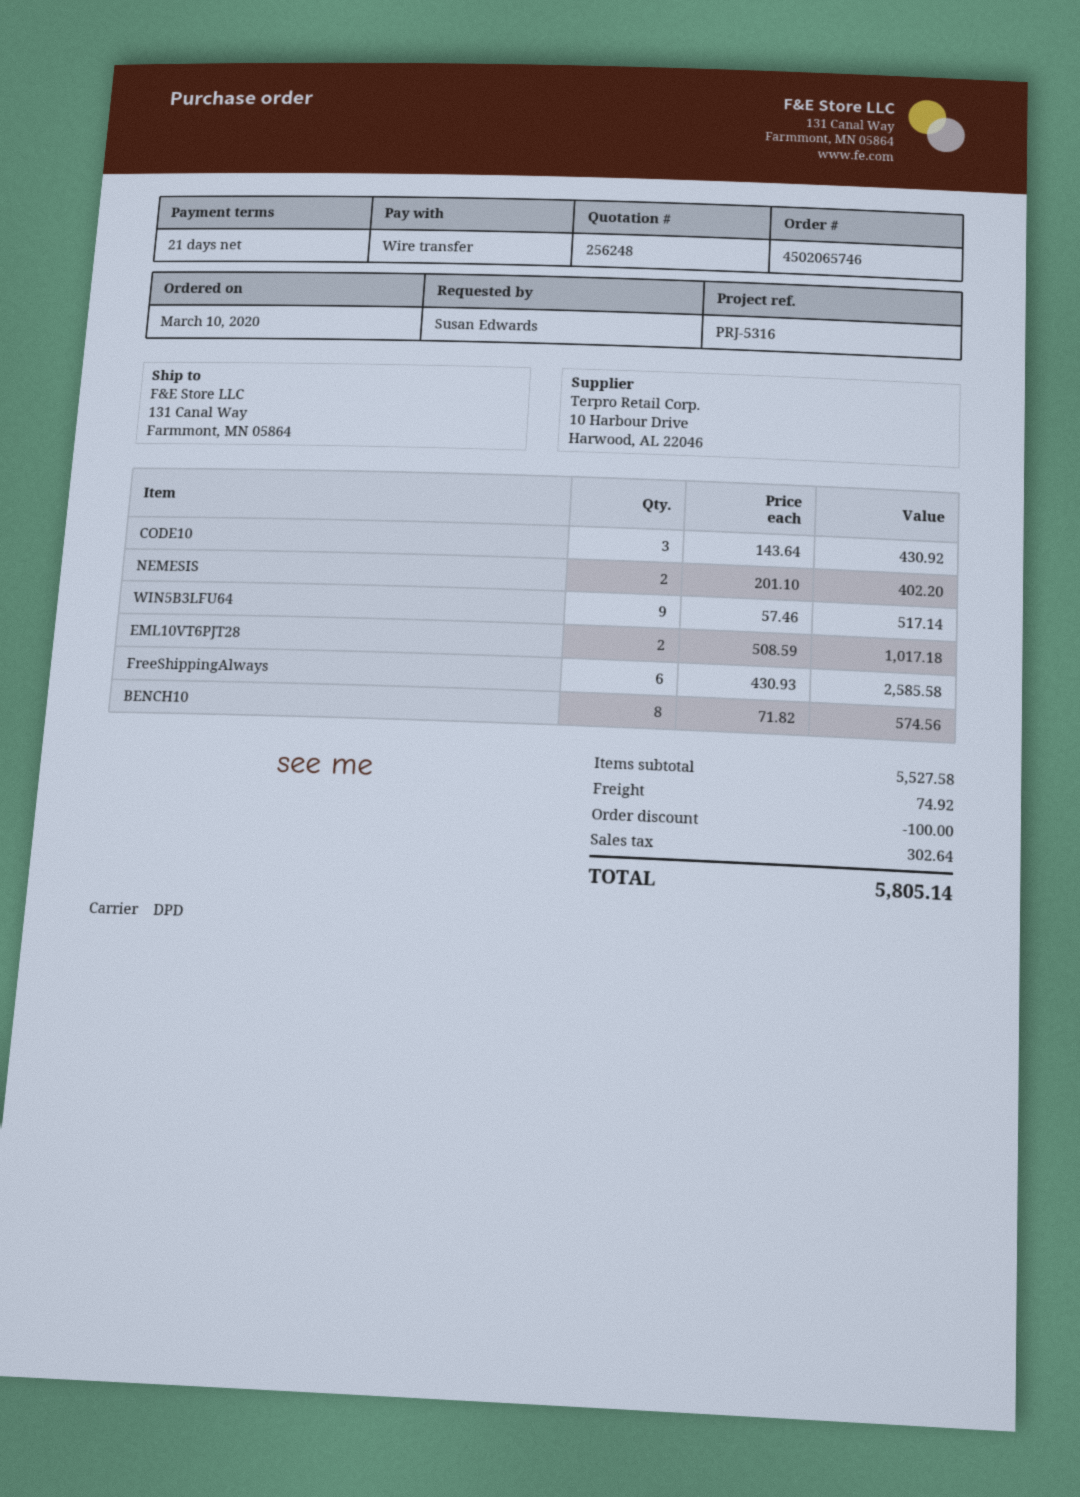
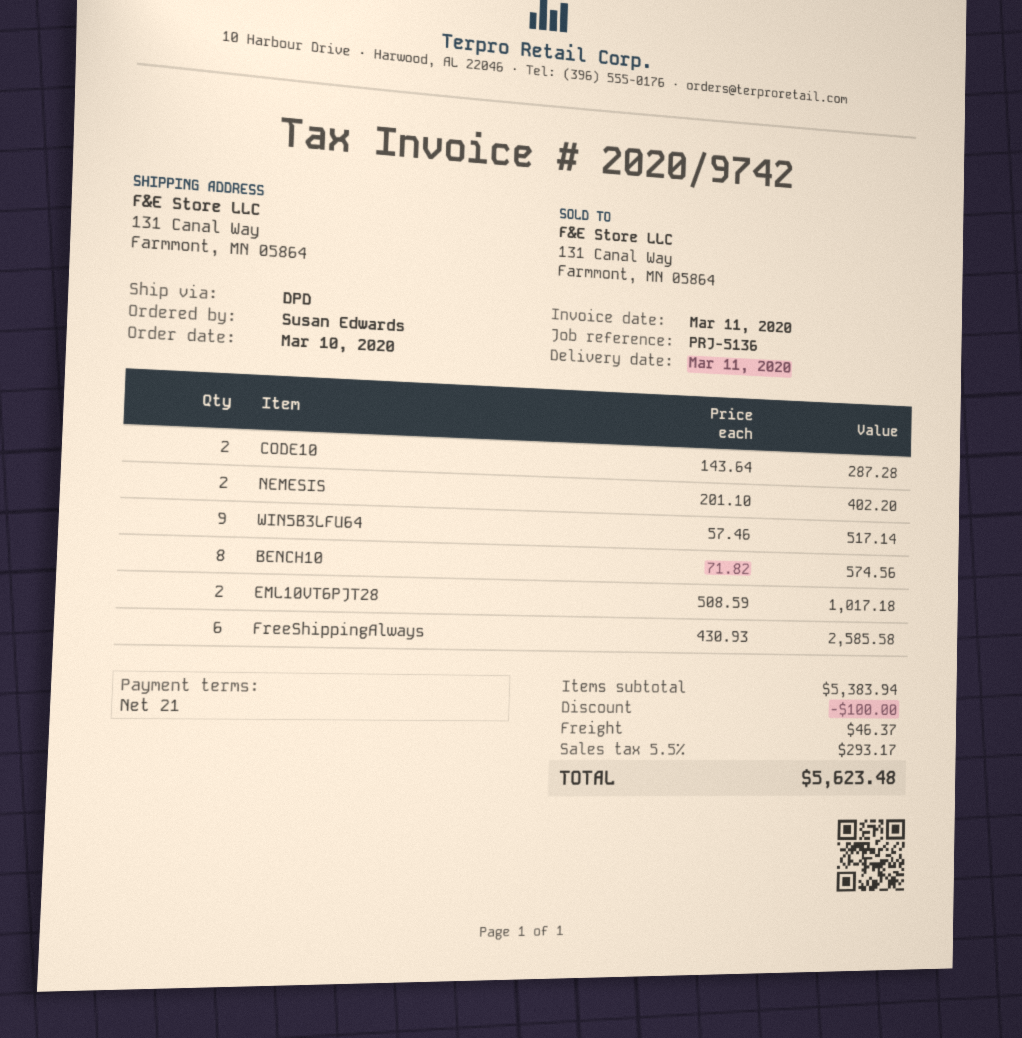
reference: PRJ-5316 -> PRJ-5136
CODE10: 3 x 143.64 = 430.92 -> 2 x 143.64 = 287.28
subtotal: 5527.58 -> 5383.94
shipping: 74.92 -> 46.37
tax: 302.64 -> 293.17
total: 5805.14 -> 5623.48

